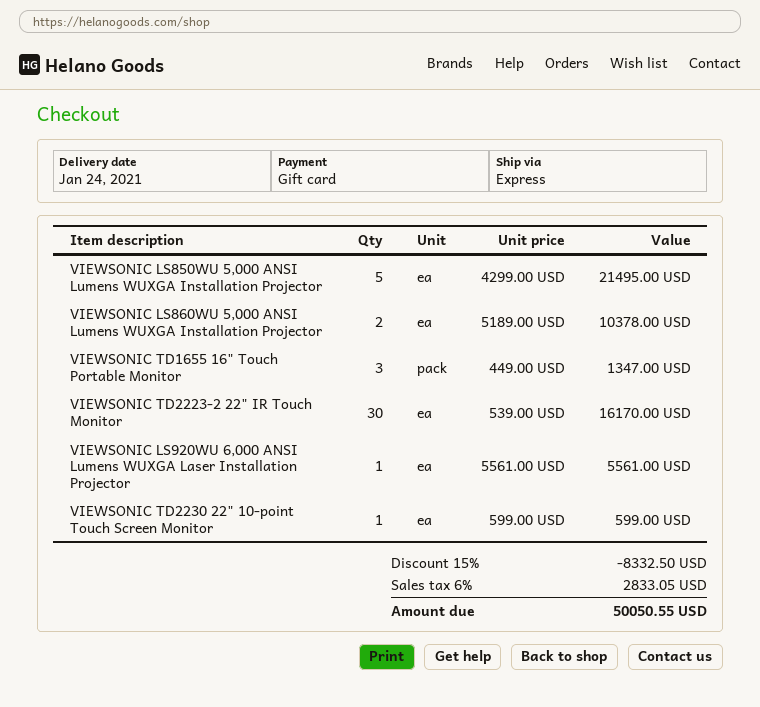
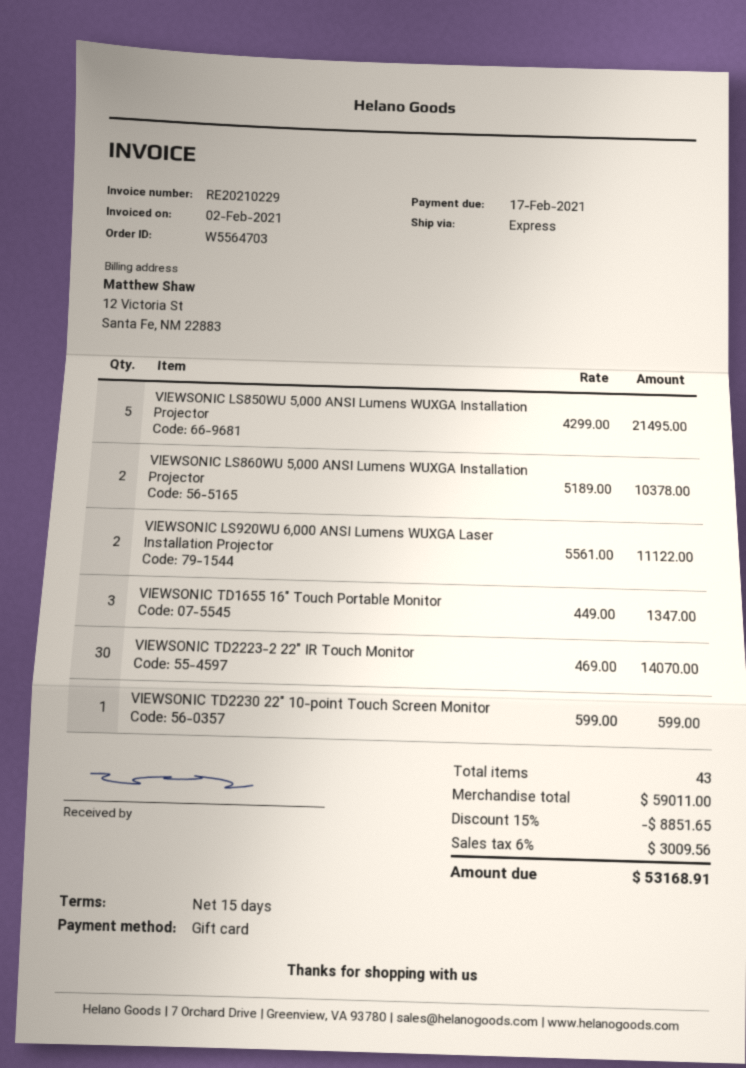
VIEWSONIC TD2223-2 22" IR Touch Monitor: 30 x 539.00 = 16170.00 -> 30 x 469.00 = 14070.00
VIEWSONIC LS920WU 6,000 ANSI Lumens WUXGA Laser Installation Projector: 1 x 5561.00 = 5561.00 -> 2 x 5561.00 = 11122.00
discount: 15% = 8332.50 -> 15% = 8851.65
tax: 6% = 2833.05 -> 6% = 3009.56
total: 50050.55 -> 53168.91

